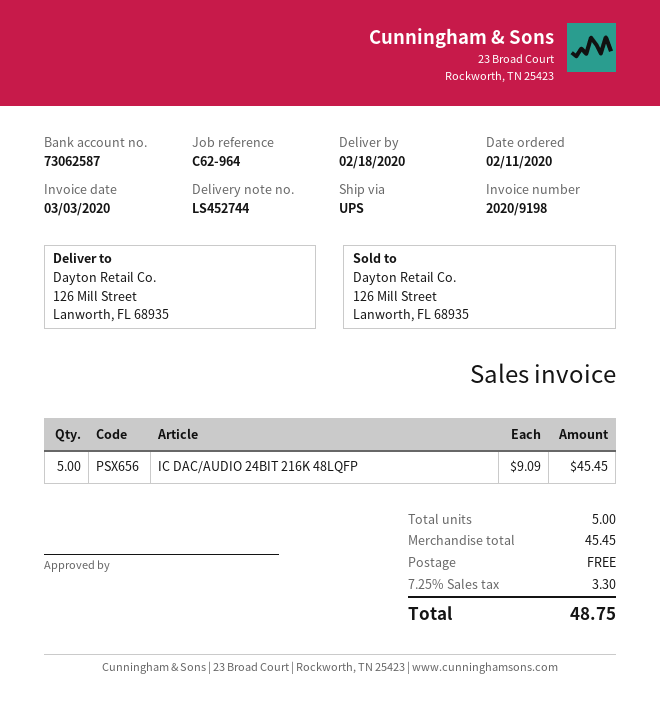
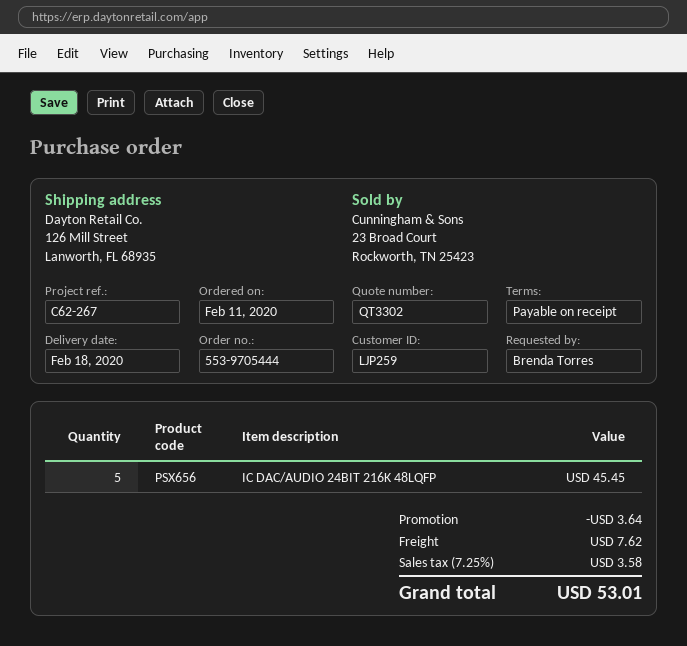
reference: C62-964 -> C62-267
discount: none -> 3.64
shipping: 0.00 -> 7.62
tax: 7.25% = 3.30 -> 7.25% = 3.58
total: 48.75 -> 53.01

